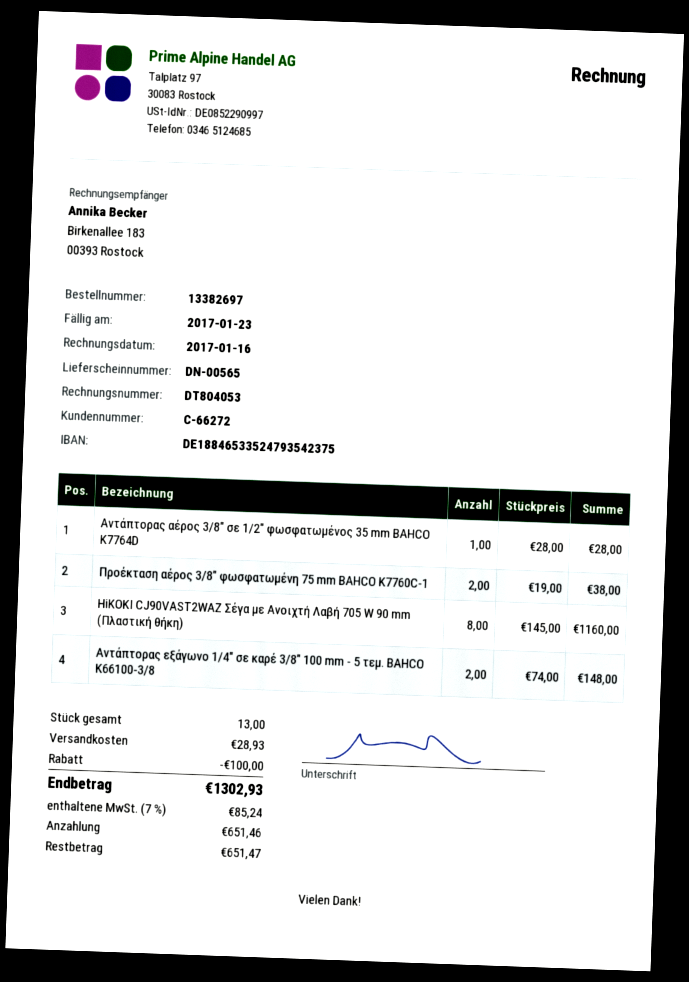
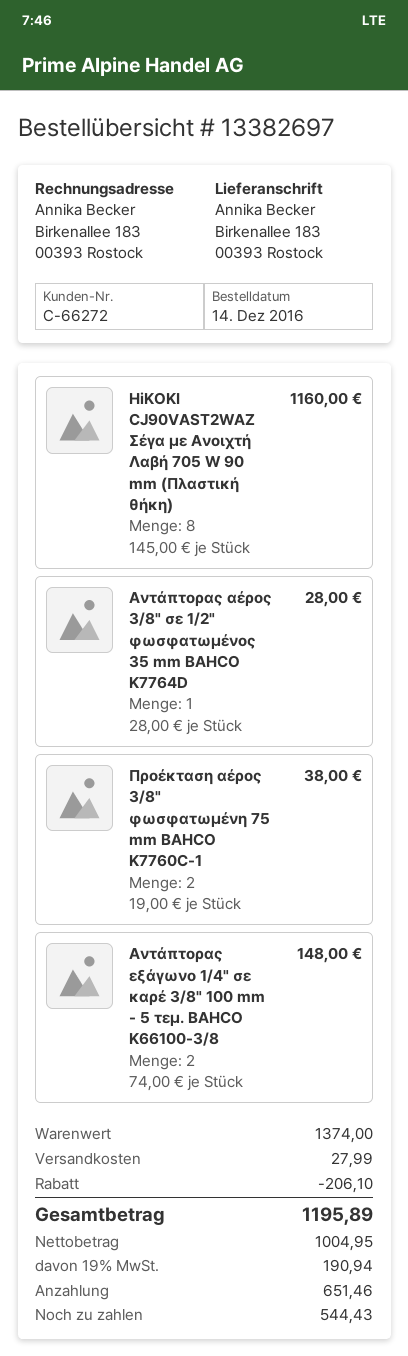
discount: 100.00 -> 206.10
shipping: 28.93 -> 27.99
tax: 7% = 85.24 -> 19% = 190.94
total: 1302.93 -> 1195.89
balance: 651.47 -> 544.43

